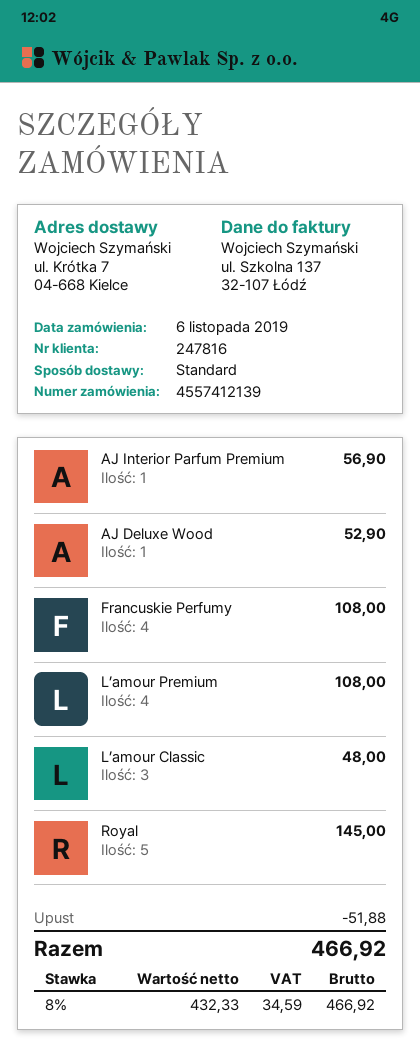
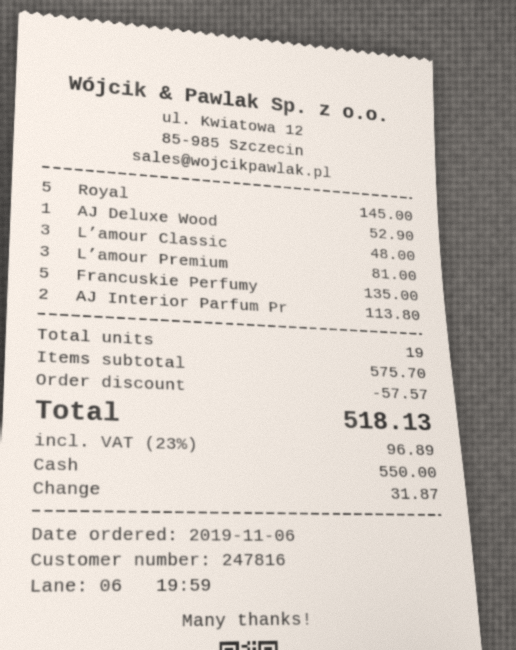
AJ Interior Parfum Premium: 1 for 56.90 -> 2 for 113.80
Francuskie Perfumy: 4 for 108.00 -> 5 for 135.00
L’amour Premium: 4 for 108.00 -> 3 for 81.00
discount: 51.88 -> 57.57
tax: 8% = 34.59 -> 23% = 96.89
total: 466.92 -> 518.13

